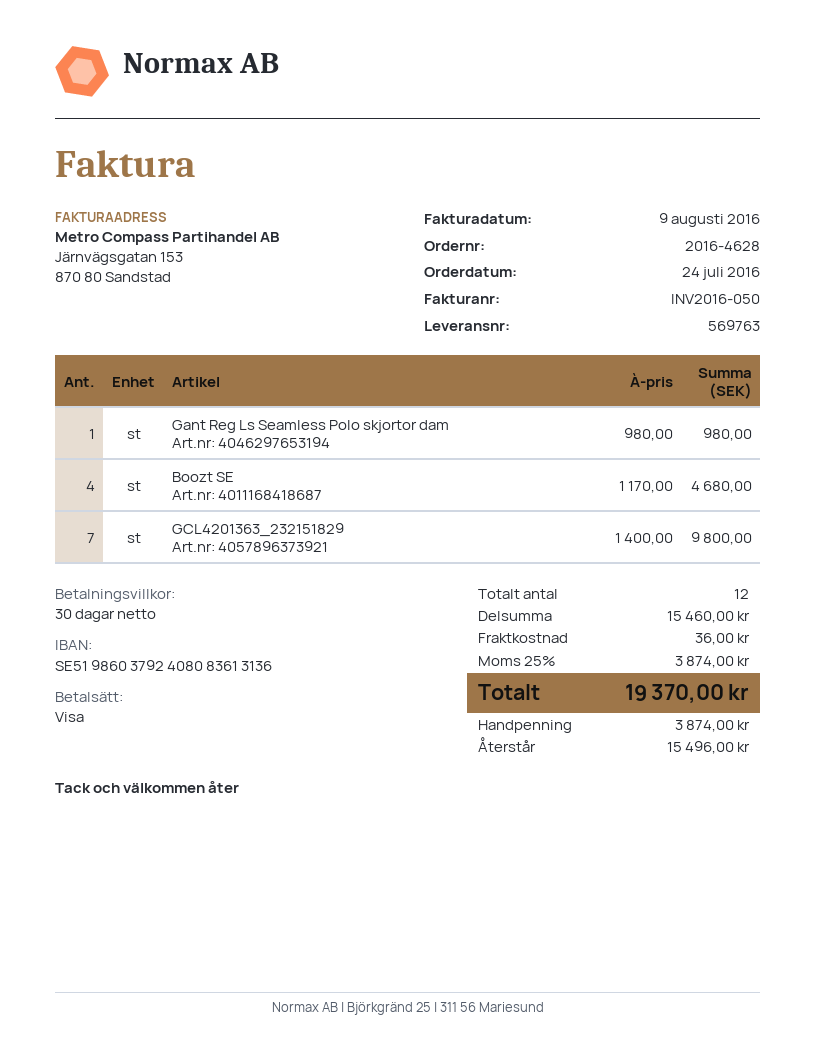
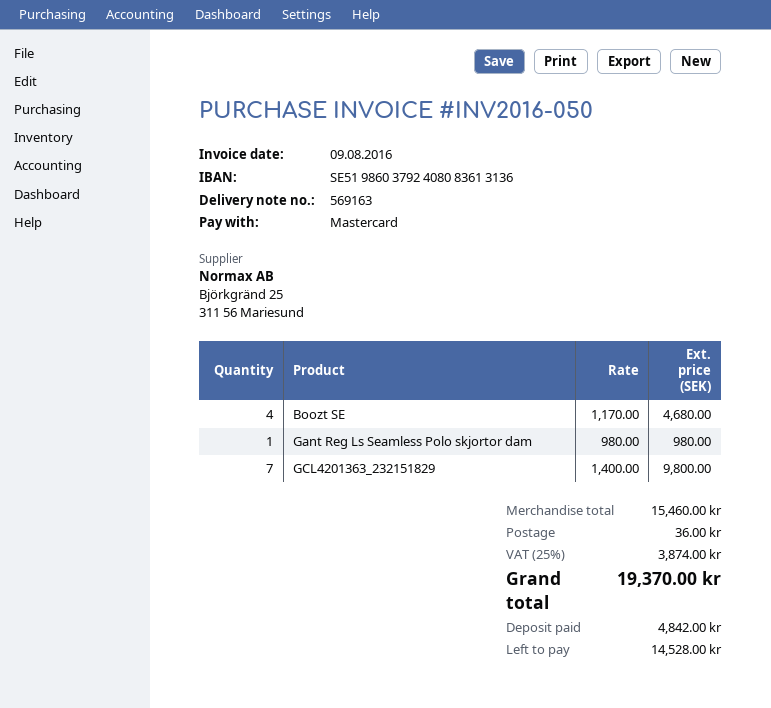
delivery note number: 569763 -> 569163
payment method: Visa -> Mastercard
deposit: 3874.00 -> 4842.00
balance: 15496.00 -> 14528.00

